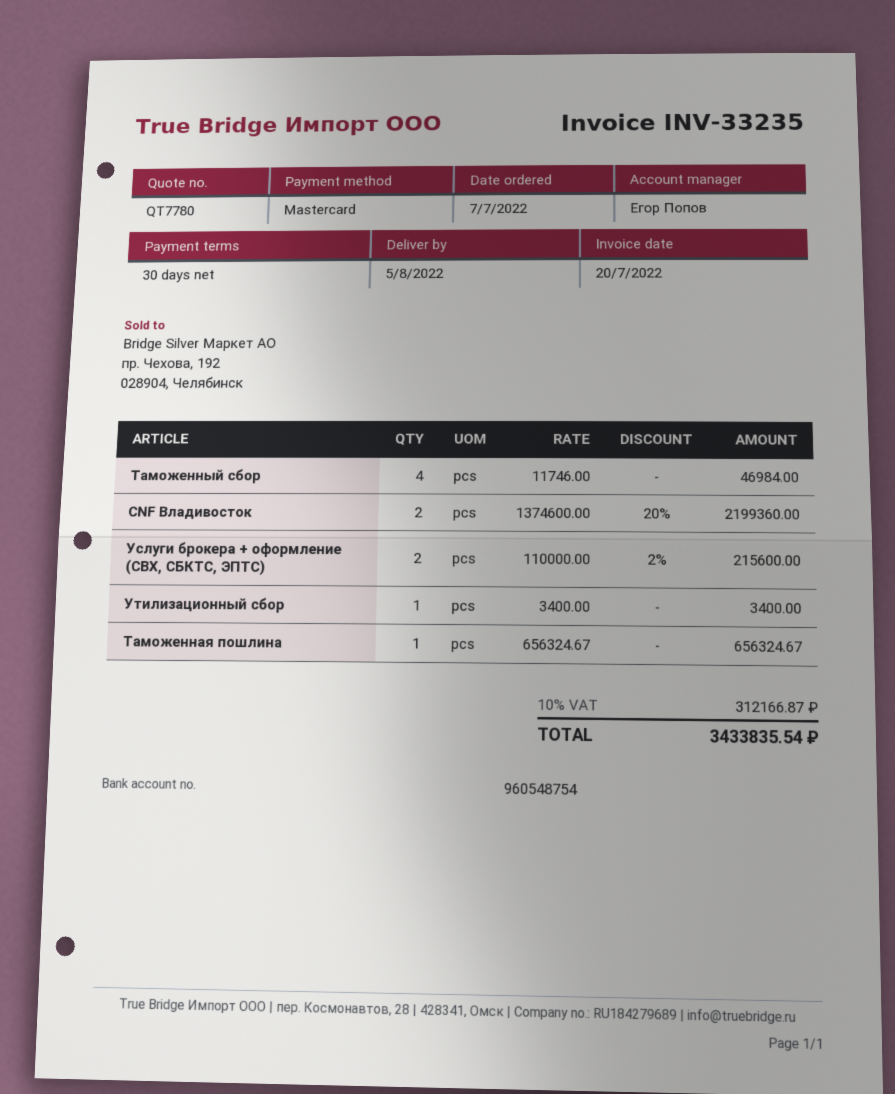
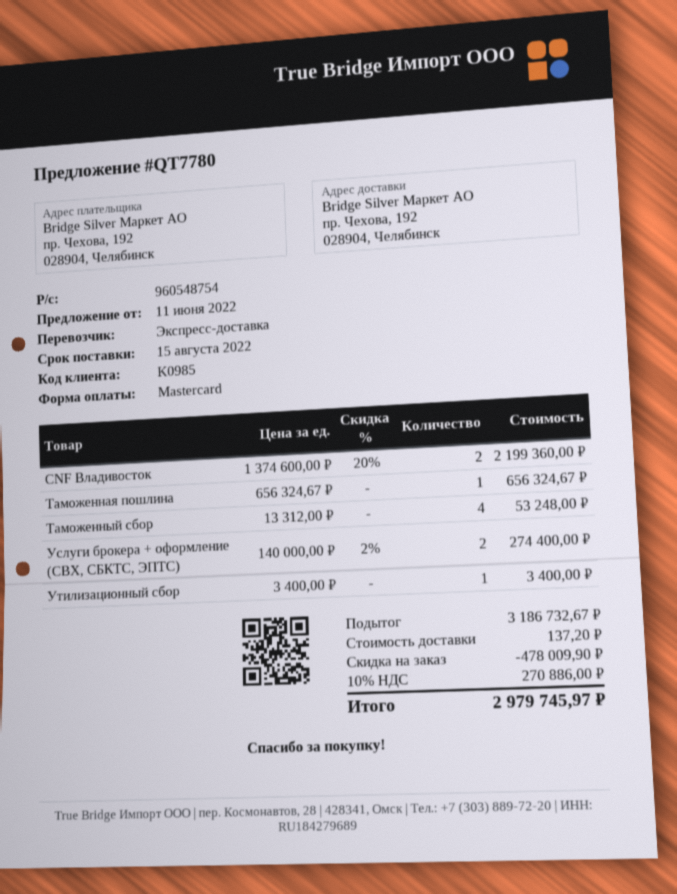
delivery date: 2022-08-05 -> 2022-08-15
Таможенный сбор: 4 x 11746.00 = 46984.00 -> 4 x 13312.00 = 53248.00
Услуги брокера + оформление (СВХ, СБКТС, ЭПТС): 2 x 110000.00 - 2% = 215600.00 -> 2 x 140000.00 - 2% = 274400.00
discount: none -> 478009.90
shipping: none -> 137.20
tax: 10% = 312166.87 -> 10% = 270886.00
total: 3433835.54 -> 2979745.97

